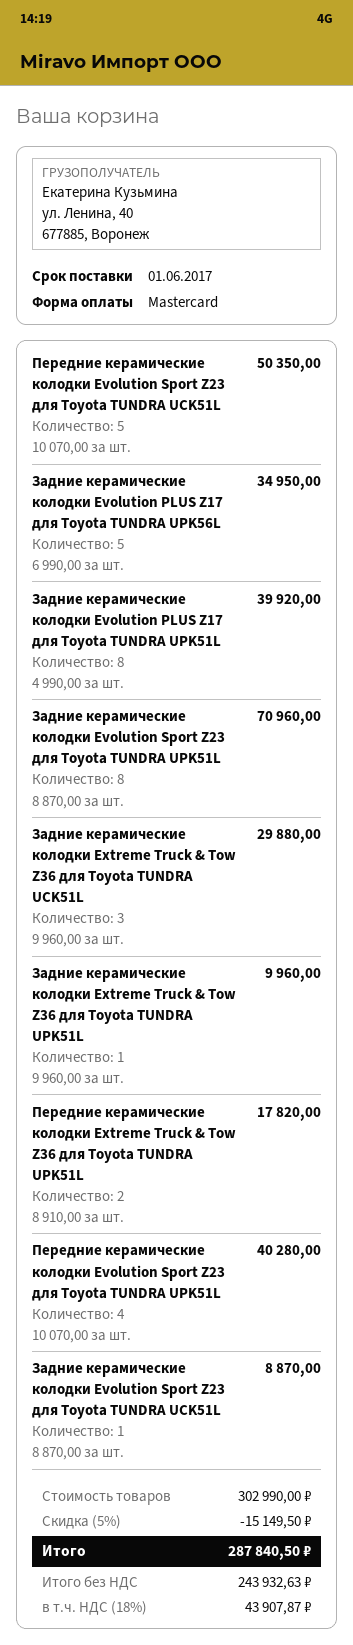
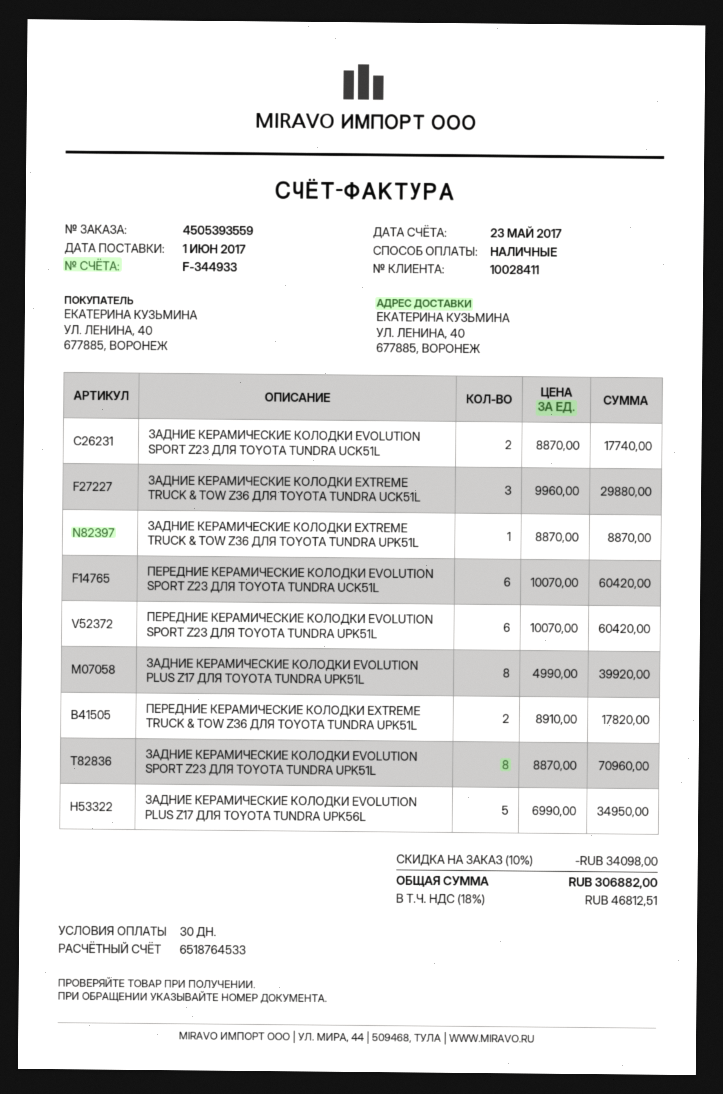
payment method: Mastercard -> cash
Передние керамические колодки Evolution Sport Z23 для Toyota TUNDRA UCK51L: 5 x 10070.00 = 50350.00 -> 6 x 10070.00 = 60420.00
Задние керамические колодки Extreme Truck & Tow Z36 для Toyota TUNDRA UPK51L: 1 x 9960.00 = 9960.00 -> 1 x 8870.00 = 8870.00
Передние керамические колодки Evolution Sport Z23 для Toyota TUNDRA UPK51L: 4 x 10070.00 = 40280.00 -> 6 x 10070.00 = 60420.00
Задние керамические колодки Evolution Sport Z23 для Toyota TUNDRA UCK51L: 1 x 8870.00 = 8870.00 -> 2 x 8870.00 = 17740.00
discount: 5% = 15149.50 -> 10% = 34098.00
tax: 18% = 43907.87 -> 18% = 46812.51
total: 287840.50 -> 306882.00

